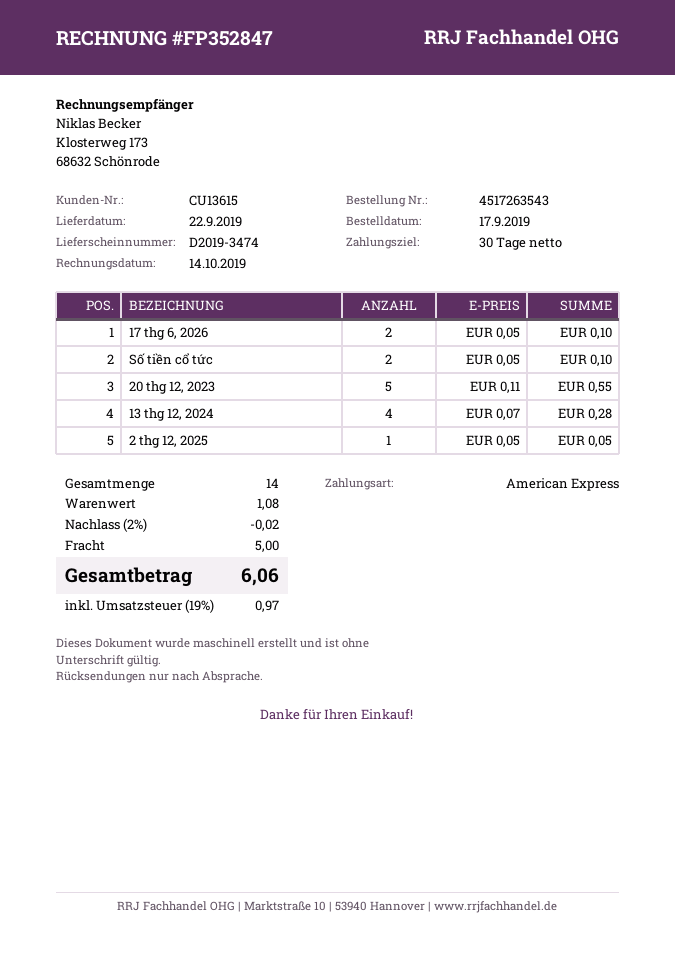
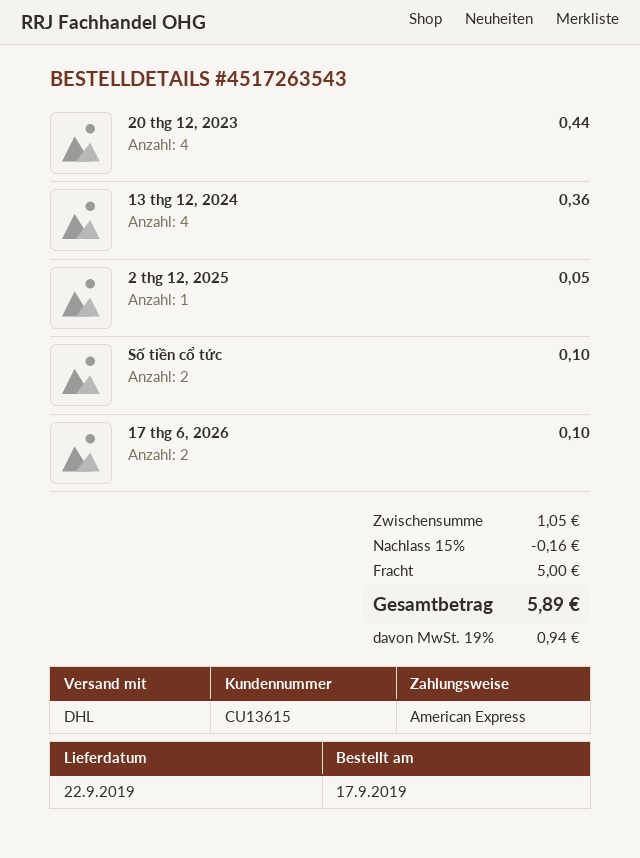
20 thg 12, 2023: 5 for 0.55 -> 4 for 0.44
13 thg 12, 2024: 4 for 0.28 -> 4 for 0.36
subtotal: 1.08 -> 1.05
discount: 2% = 0.02 -> 15% = 0.16
tax: 19% = 0.97 -> 19% = 0.94
total: 6.06 -> 5.89

